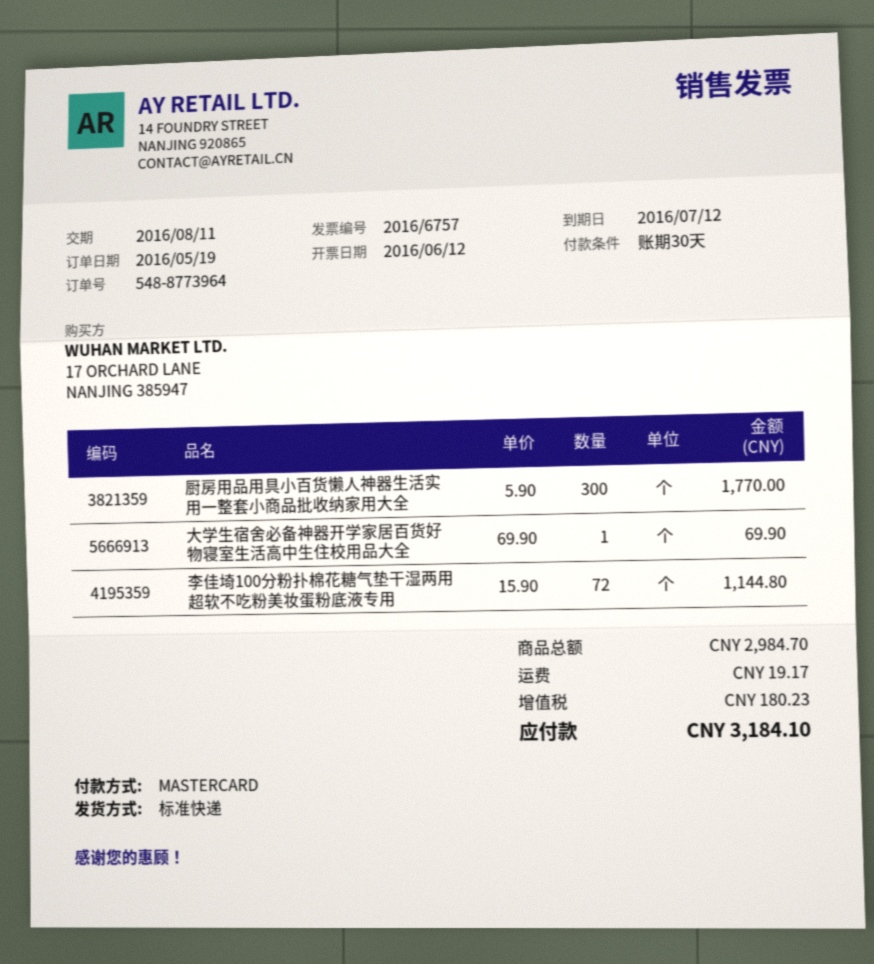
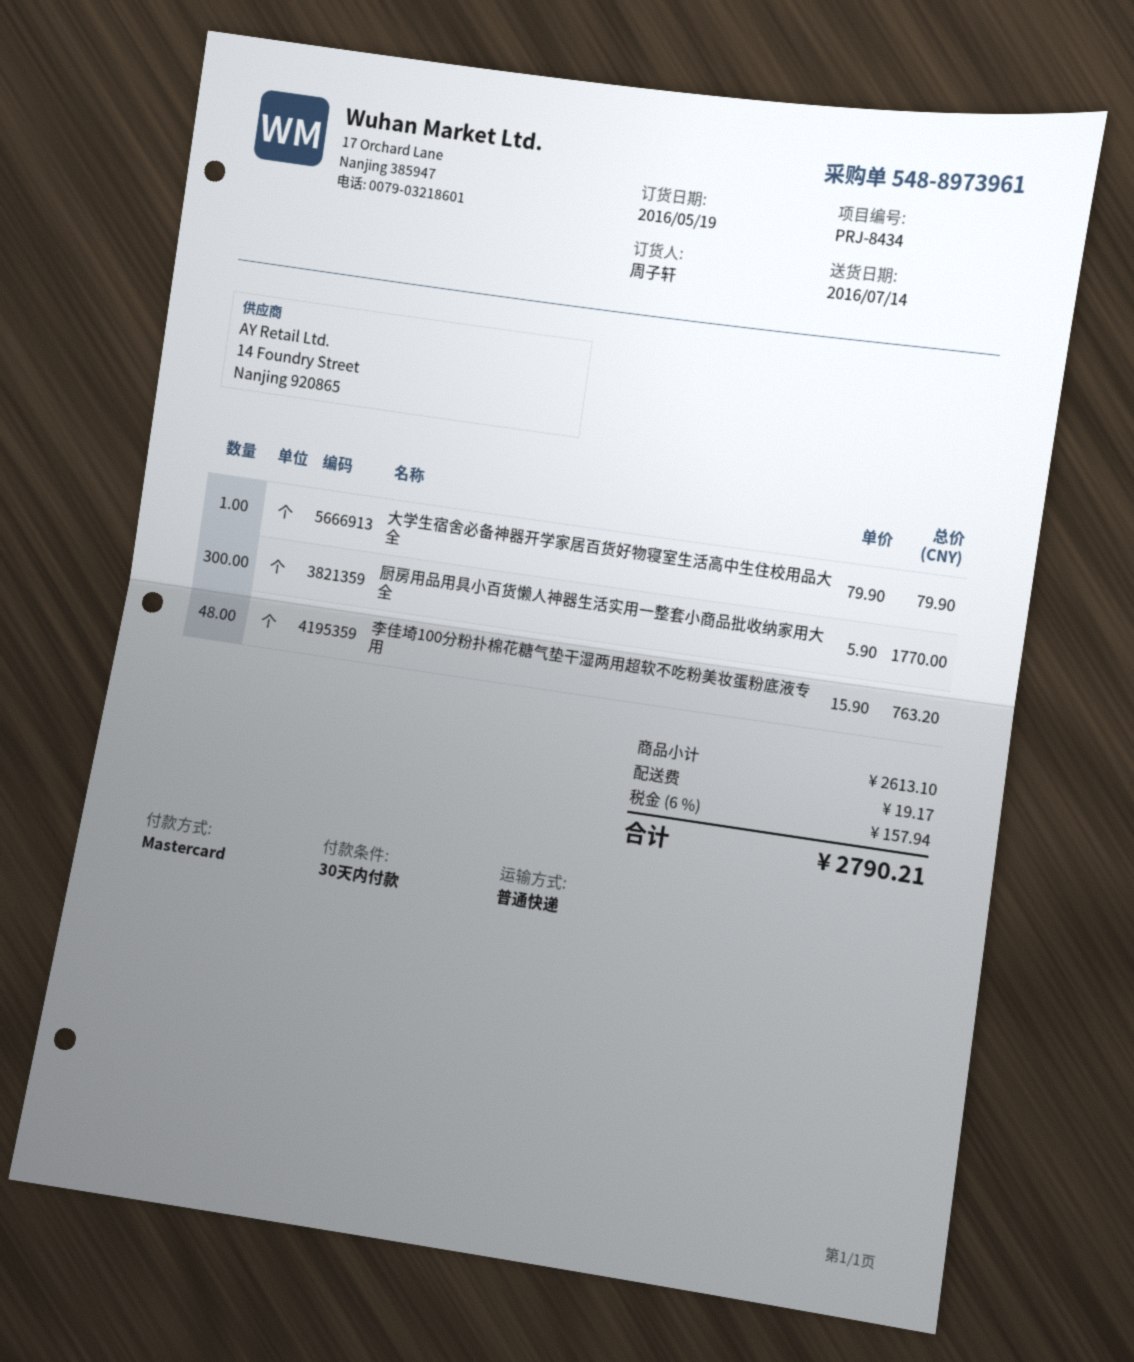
order number: 548-8773964 -> 548-8973961
delivery date: 2016-08-11 -> 2016-07-14
大学生宿舍必备神器开学家居百货好物寝室生活高中生住校用品大全: 1 x 69.90 = 69.90 -> 1 x 79.90 = 79.90
李佳埼100分粉扑棉花糖气垫干湿两用超软不吃粉美妆蛋粉底液专用: 72 x 15.90 = 1144.80 -> 48 x 15.90 = 763.20
subtotal: 2984.70 -> 2613.10
tax: 180.23 -> 157.94
total: 3184.10 -> 2790.21

